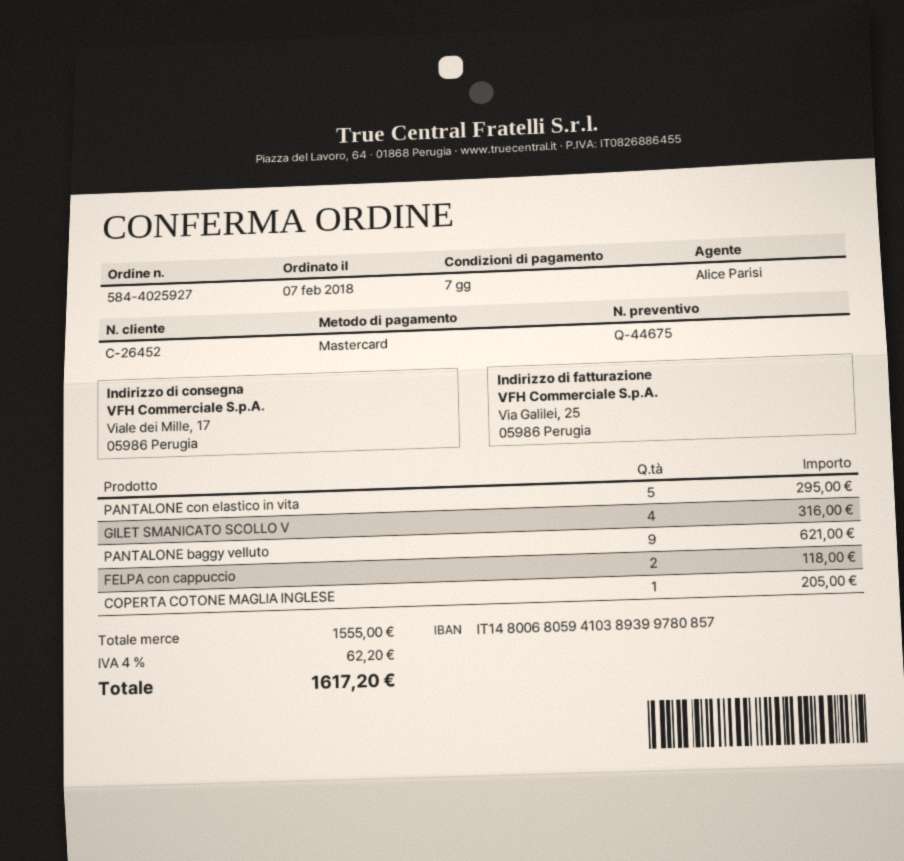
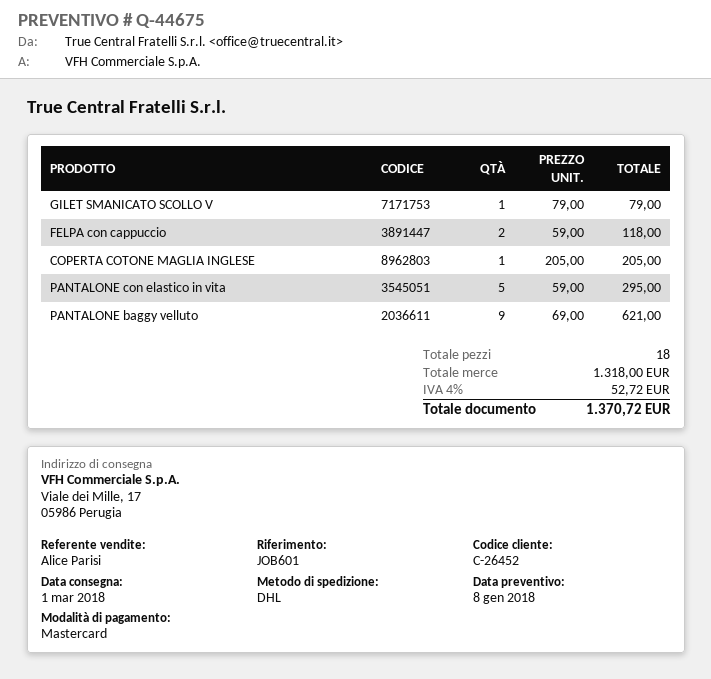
GILET SMANICATO SCOLLO V: 4 for 316.00 -> 1 for 79.00
subtotal: 1555.00 -> 1318.00
tax: 4% = 62.20 -> 4% = 52.72
total: 1617.20 -> 1370.72

